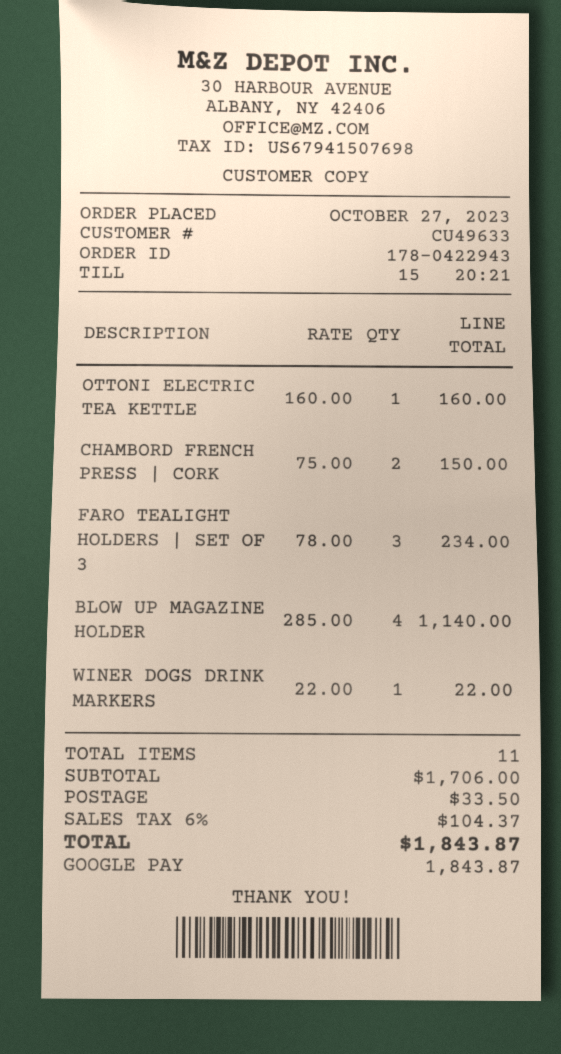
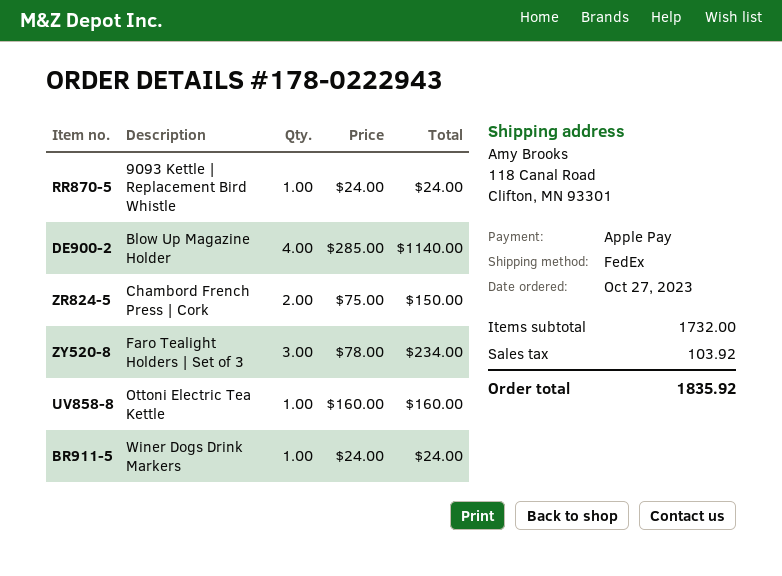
order number: 178-0422943 -> 178-0222943
payment method: Google Pay -> Apple Pay
WINER DOGS DRINK MARKERS: 1 x 22.00 = 22.00 -> 1 x 24.00 = 24.00
9093 Kettle | Replacement Bird Whistle: none -> 1 x 24.00 = 24.00
subtotal: 1706.00 -> 1732.00
shipping: 33.50 -> none
tax: 104.37 -> 103.92
total: 1843.87 -> 1835.92

